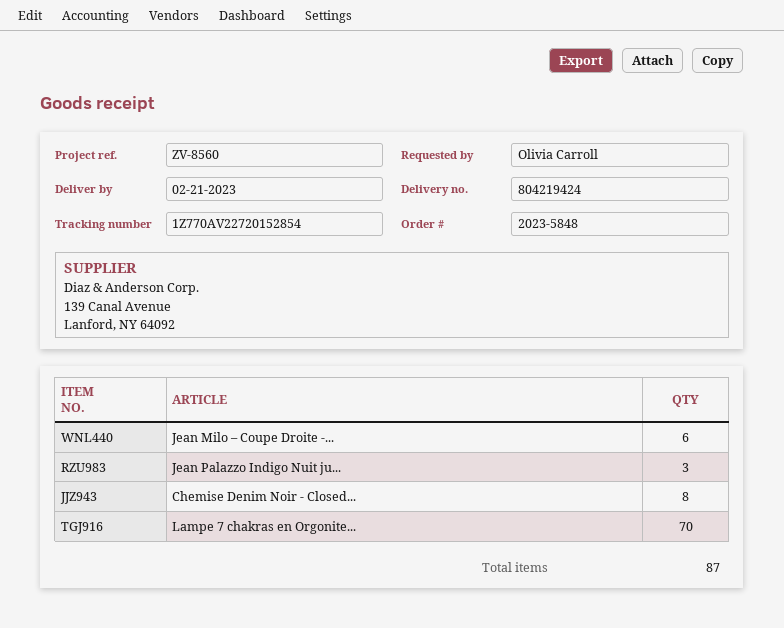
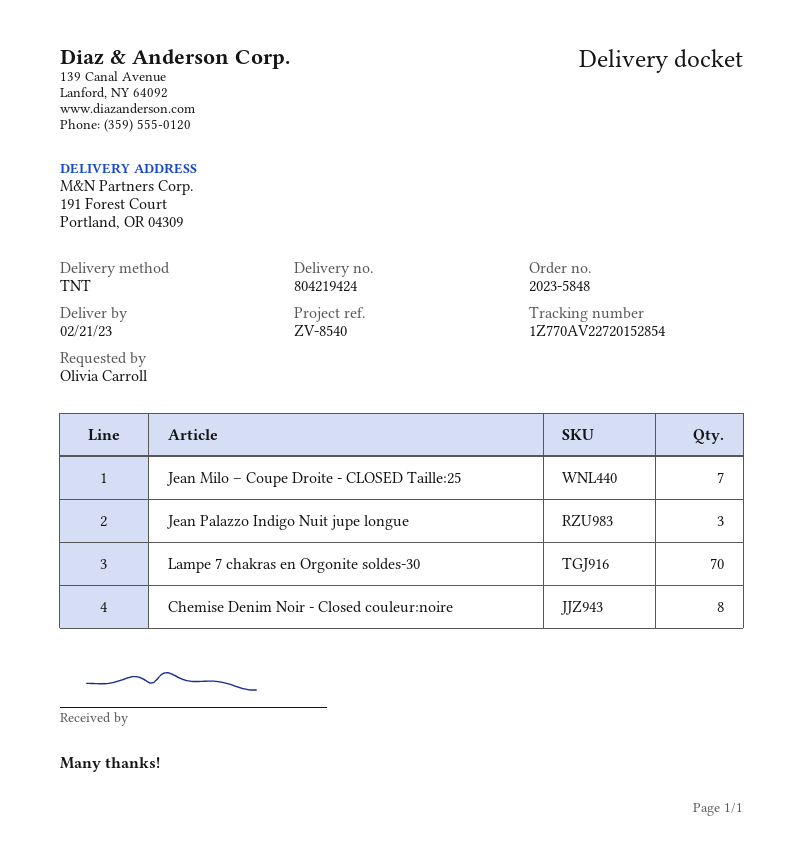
reference: ZV-8560 -> ZV-8540
Jean Milo – Coupe Droite -...: 6 -> 7

